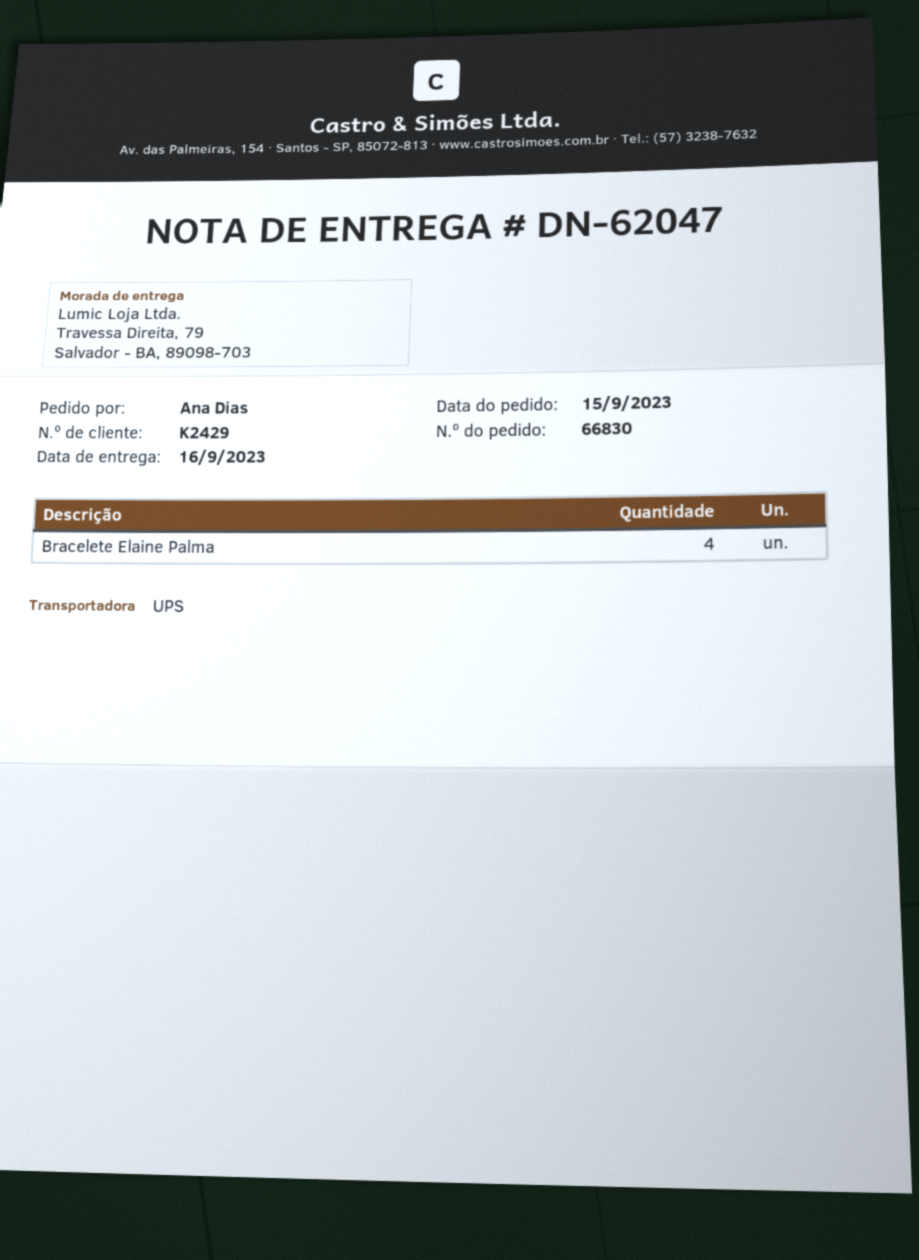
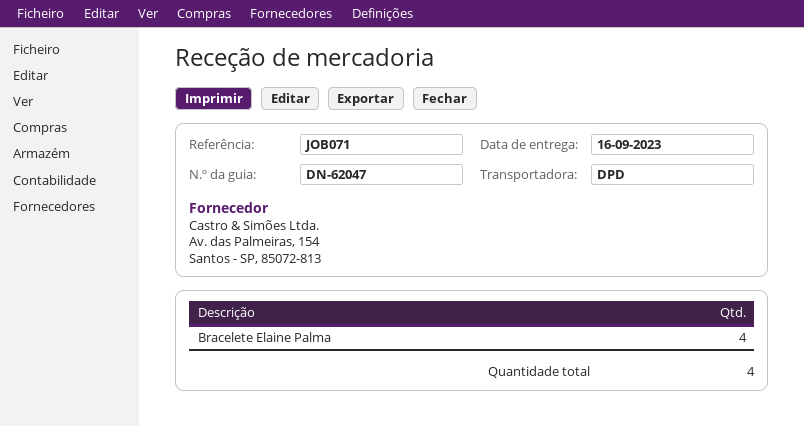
shipping method: UPS -> DPD

